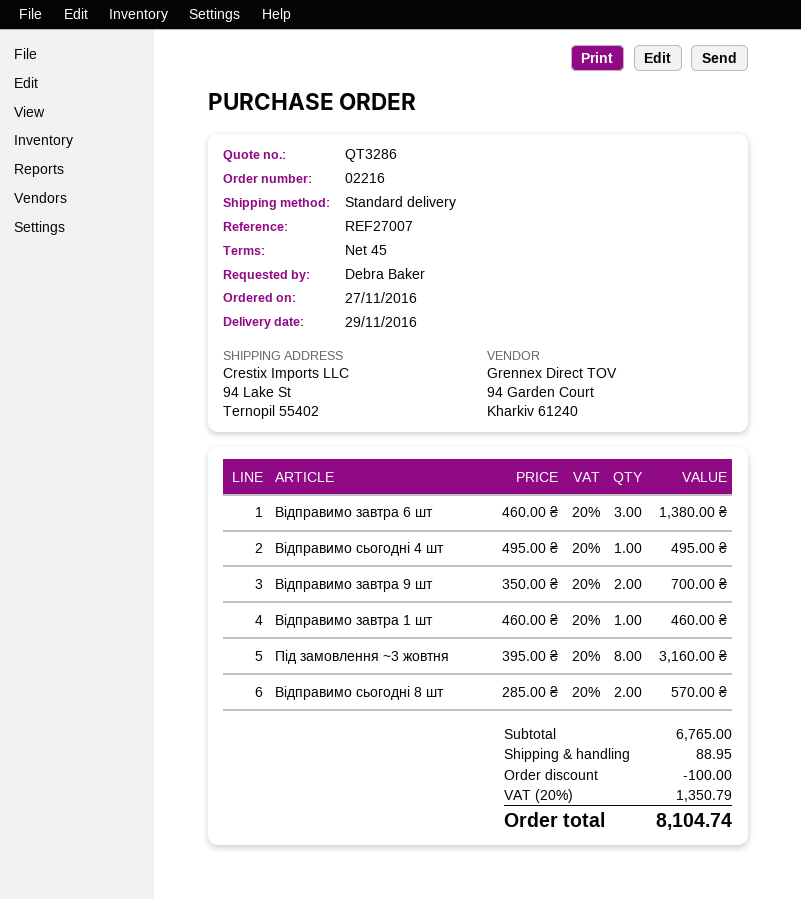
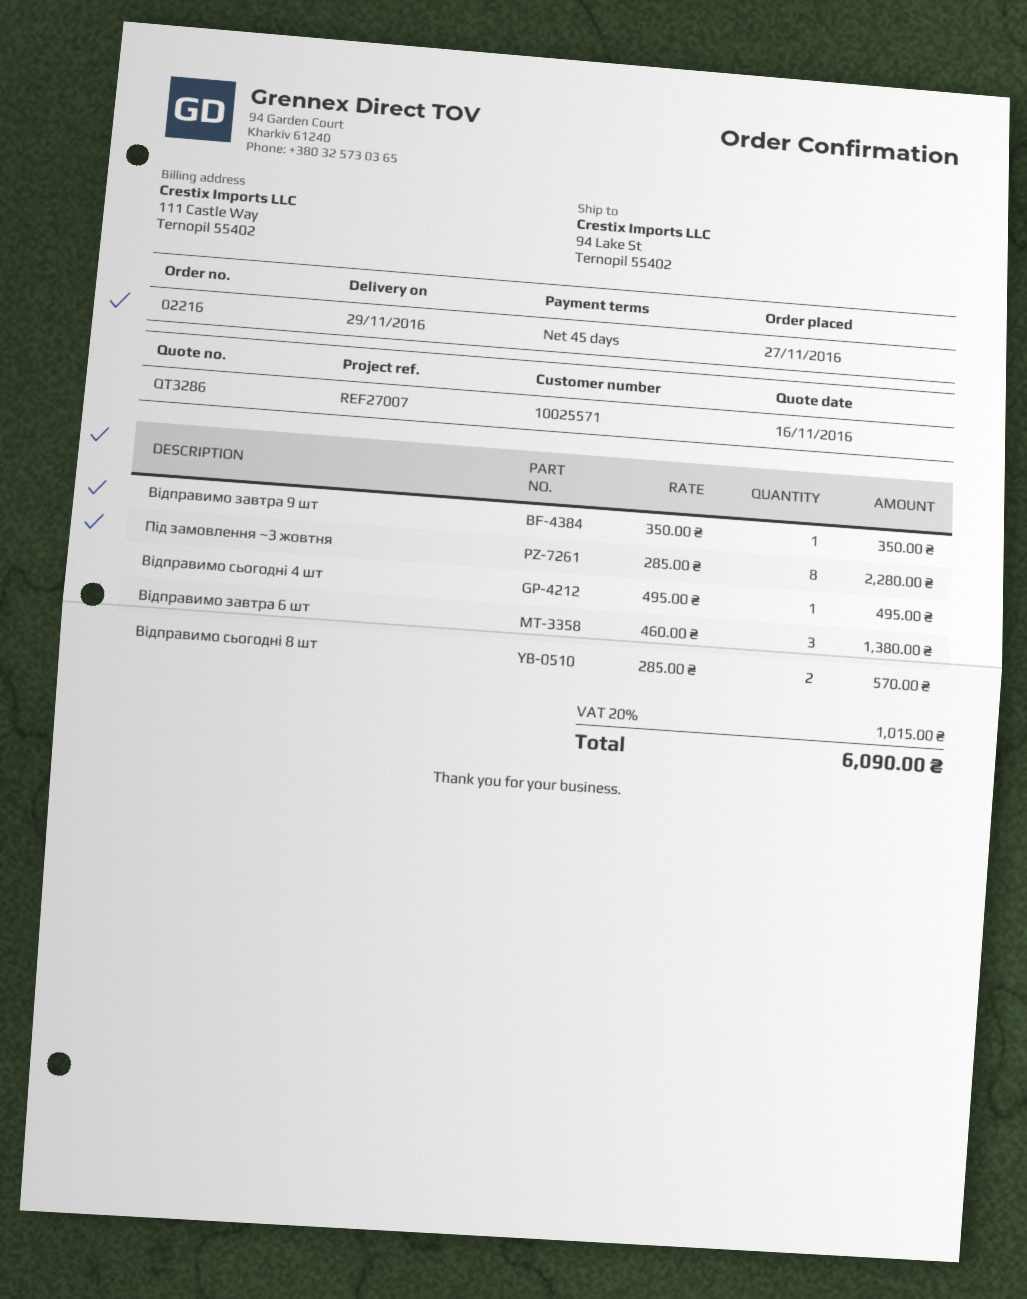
Відправимо завтра 9 шт: 2 x 350.00 = 700.00 -> 1 x 350.00 = 350.00
Відправимо завтра 1 шт: 1 x 460.00 = 460.00 -> none
Під замовлення ~3 жовтня: 8 x 395.00 = 3160.00 -> 8 x 285.00 = 2280.00
discount: 100.00 -> none
shipping: 88.95 -> none
tax: 20% = 1350.79 -> 20% = 1015.00
total: 8104.74 -> 6090.00

